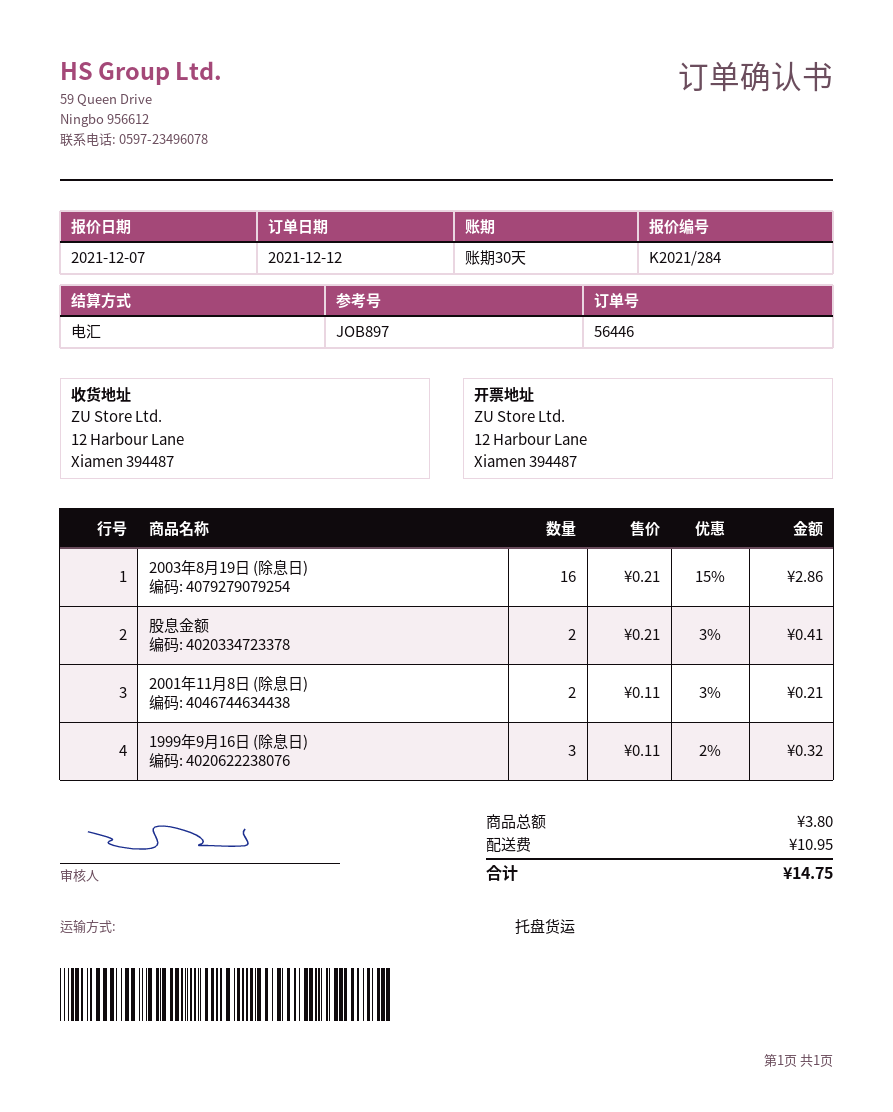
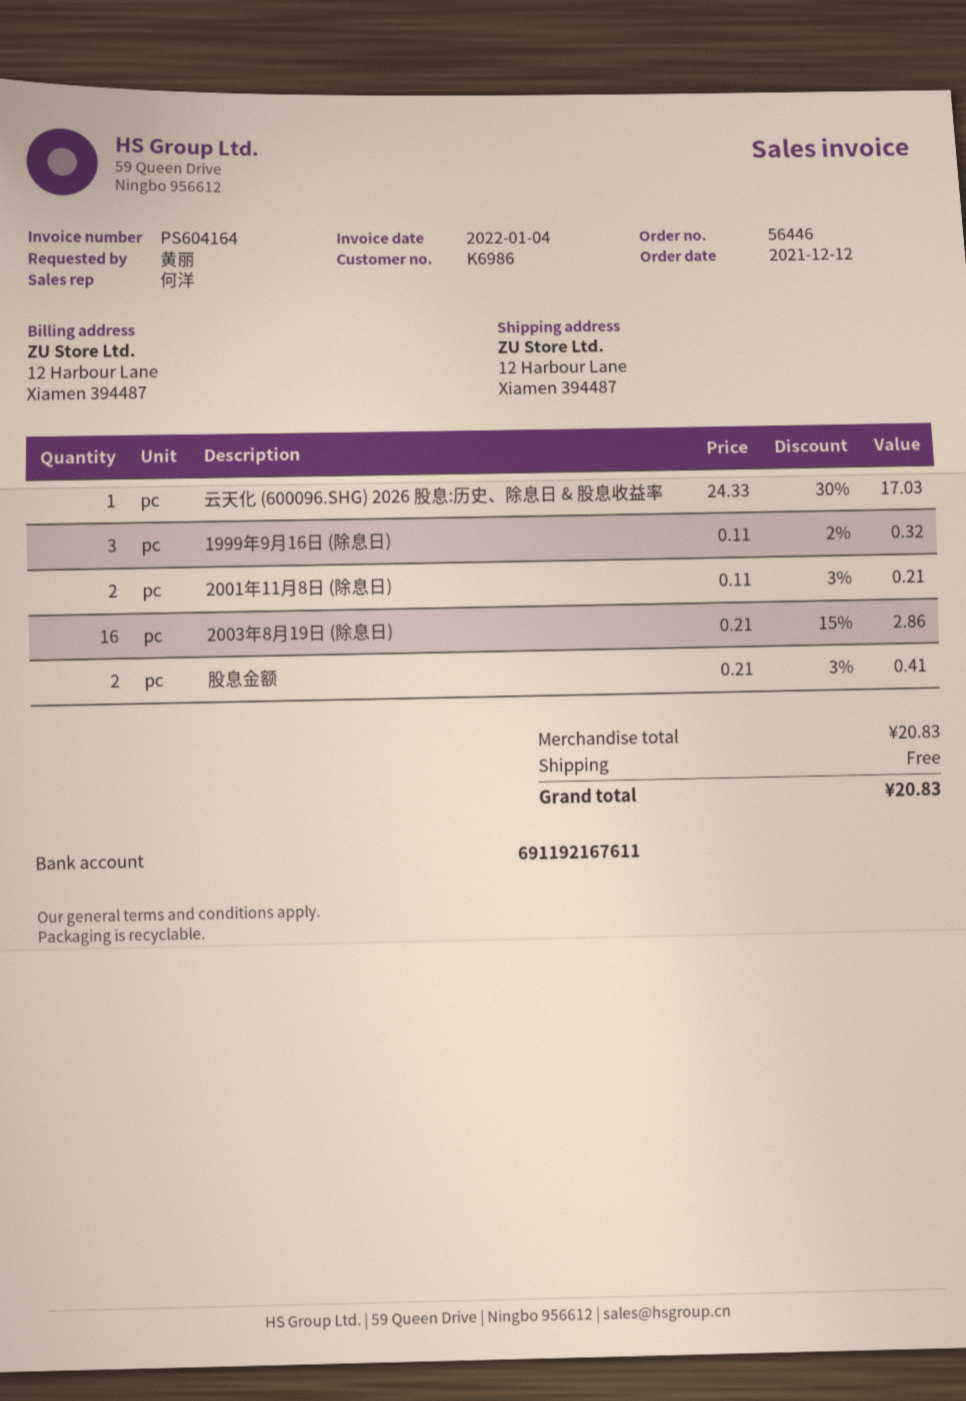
云天化 (600096.SHG) 2026 股息:历史、除息日 & 股息收益率: none -> 1 x 24.33 - 30% = 17.03
subtotal: 3.80 -> 20.83
shipping: 10.95 -> 0.00
total: 14.75 -> 20.83

